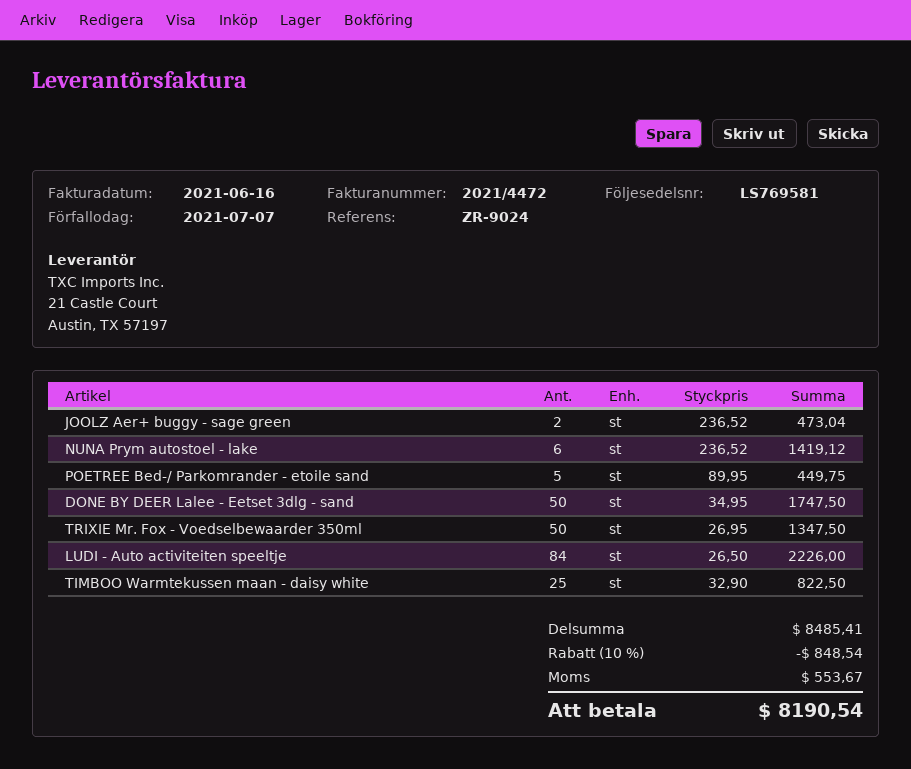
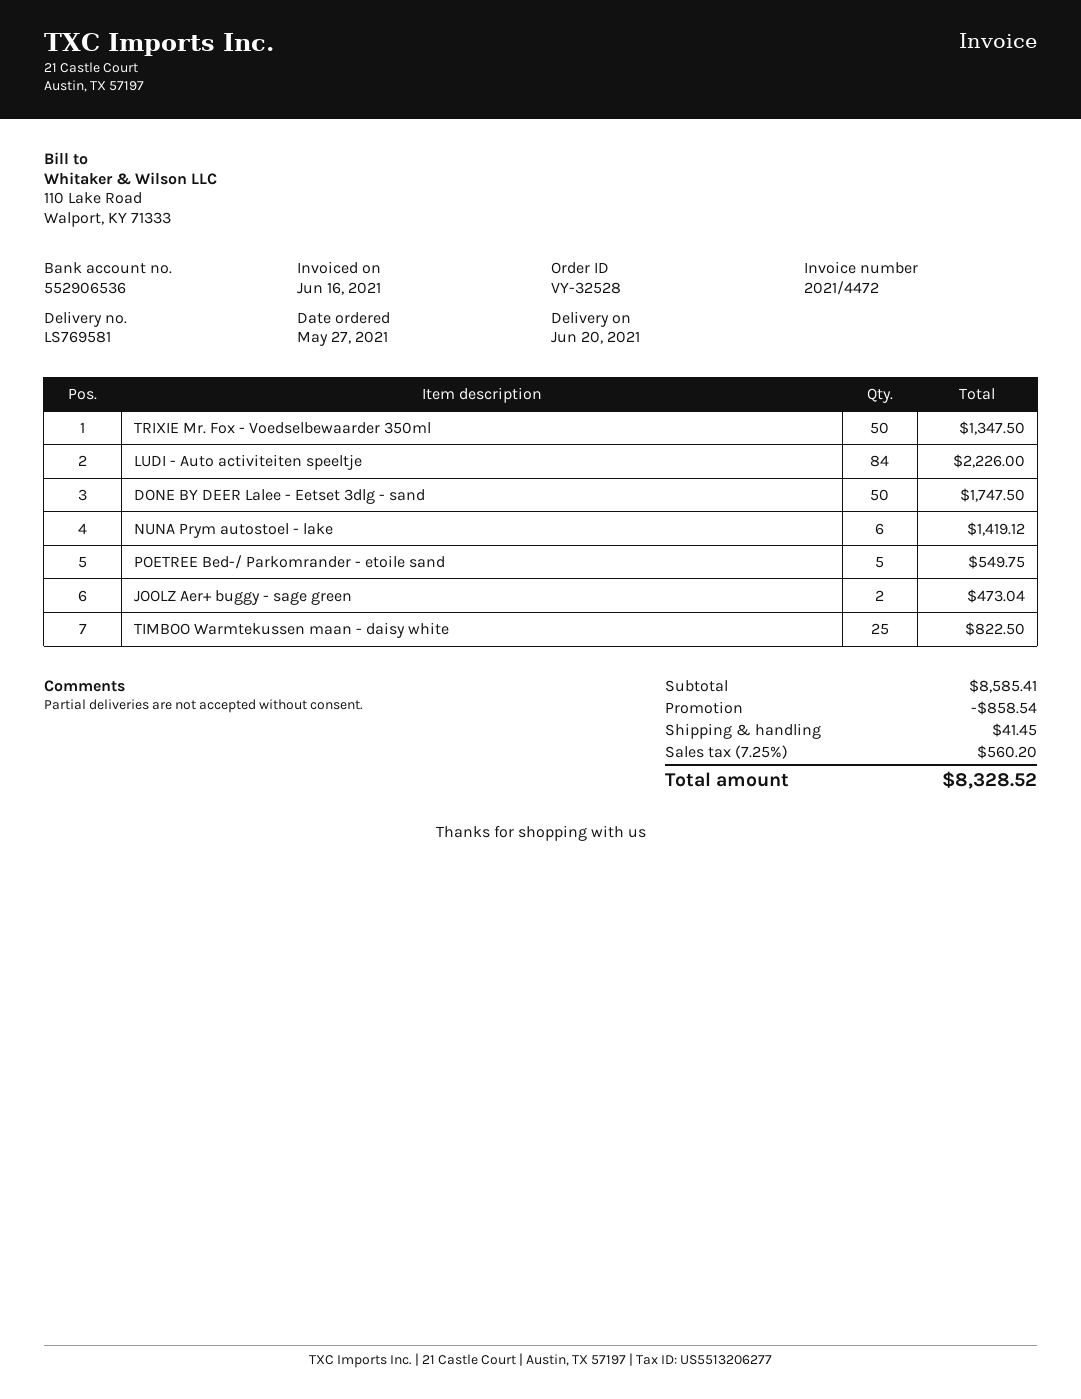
POETREE Bed-/ Parkomrander - etoile sand: 5 for 449.75 -> 5 for 549.75
subtotal: 8485.41 -> 8585.41
discount: 848.54 -> 858.54
shipping: none -> 41.45
tax: 553.67 -> 560.20
total: 8190.54 -> 8328.52

